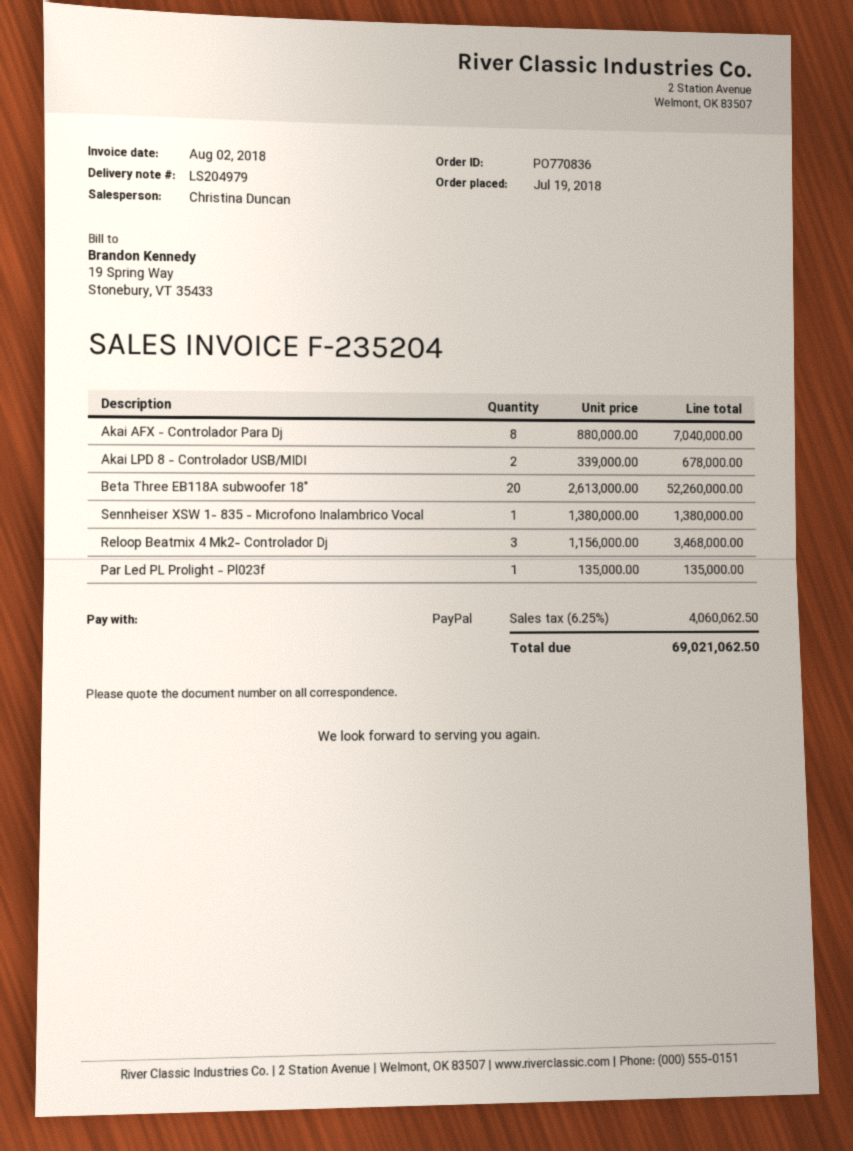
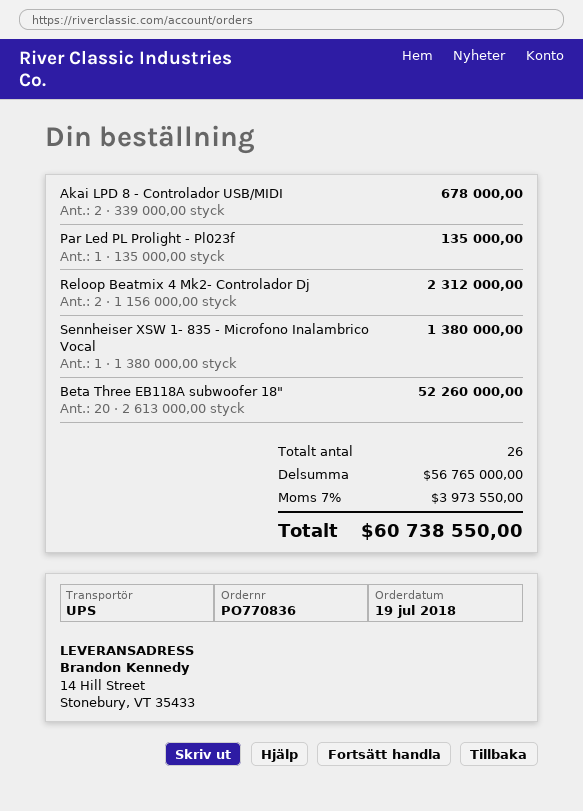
Akai AFX - Controlador Para Dj: 8 x 880000.00 = 7040000.00 -> none
Reloop Beatmix 4 Mk2- Controlador Dj: 3 x 1156000.00 = 3468000.00 -> 2 x 1156000.00 = 2312000.00
tax: 6.25% = 4060062.50 -> 7% = 3973550.00
total: 69021062.50 -> 60738550.00

